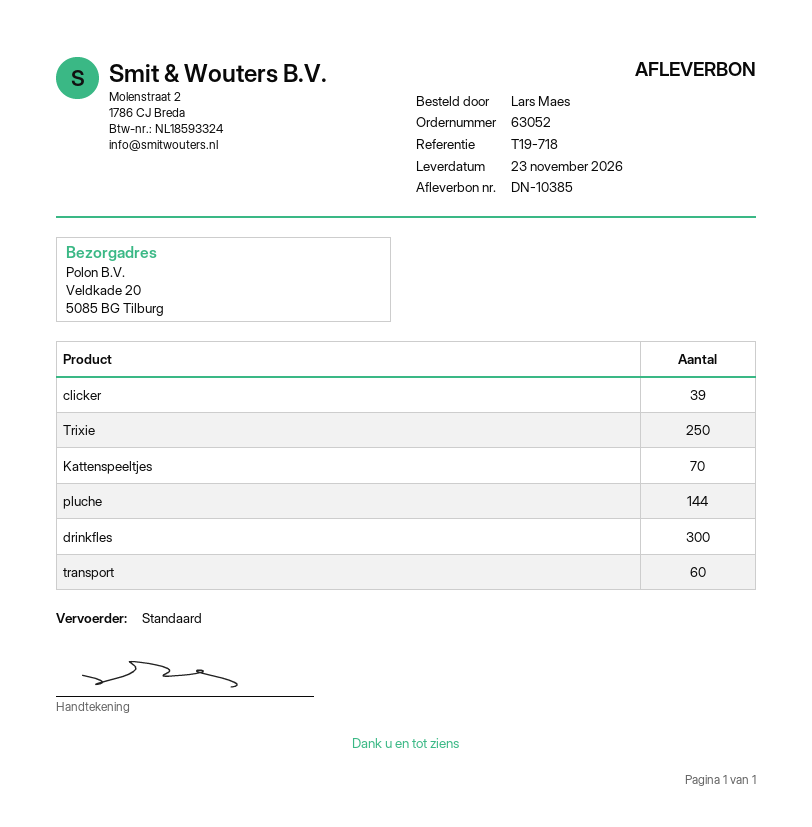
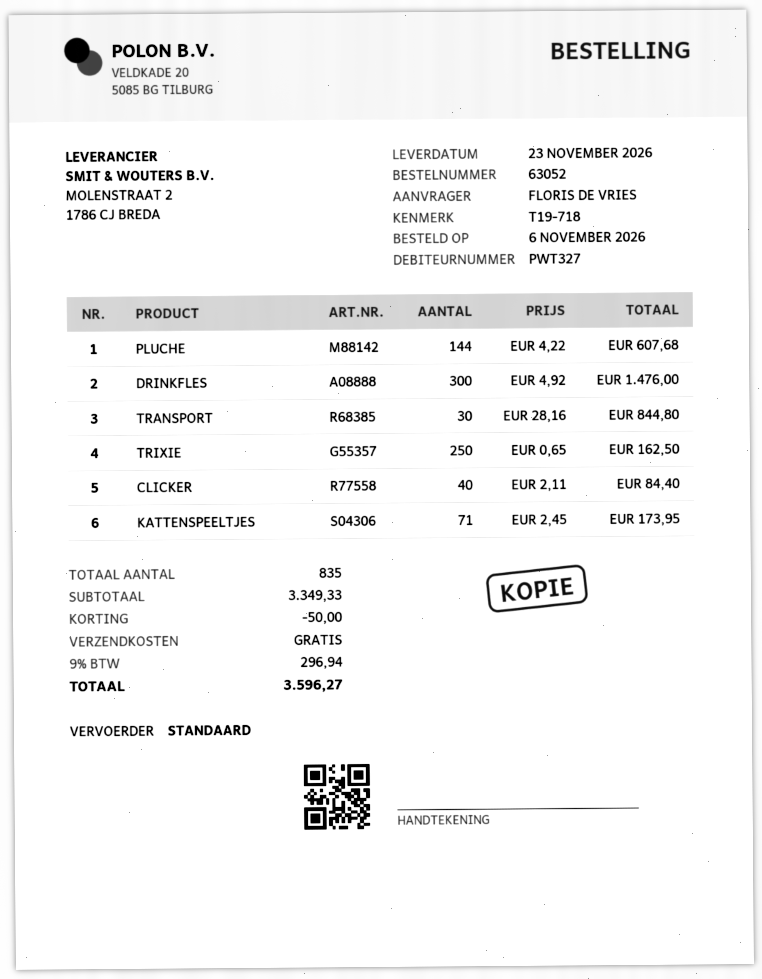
ordered by: Lars Maes -> FLORIS DE VRIES
clicker: 39 -> 40
Kattenspeeltjes: 70 -> 71
transport: 60 -> 30

